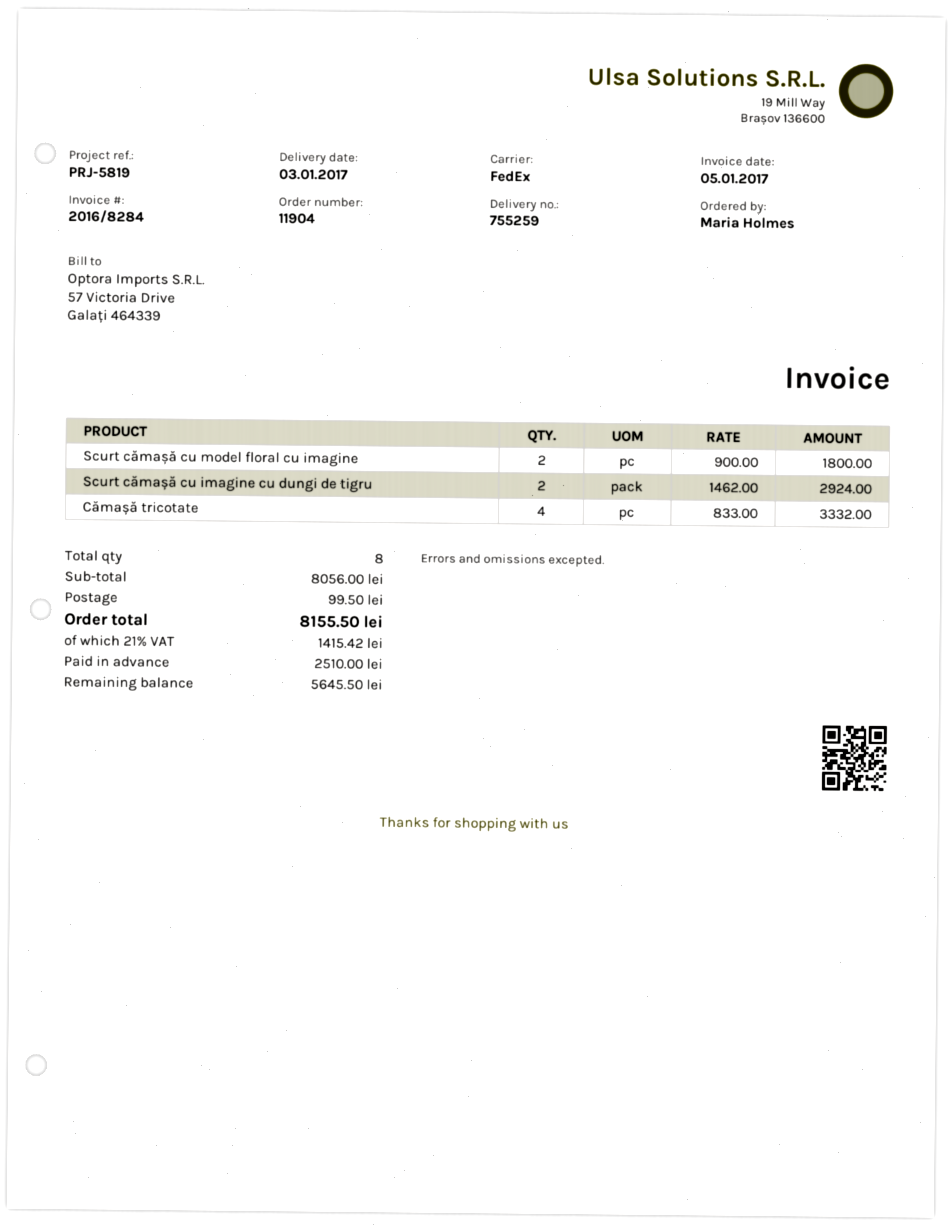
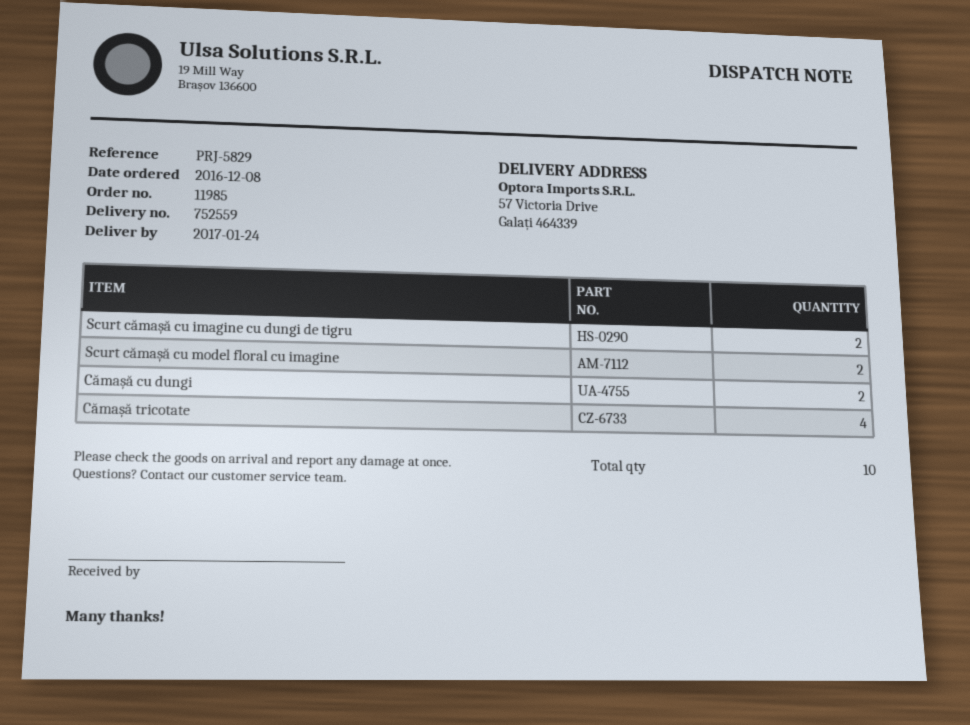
order number: 11904 -> 11985
delivery note number: 755259 -> 752559
delivery date: 2017-01-03 -> 2017-01-24
reference: PRJ-5819 -> PRJ-5829
Cămașă cu dungi: none -> 2
total quantity: 8 -> 10

